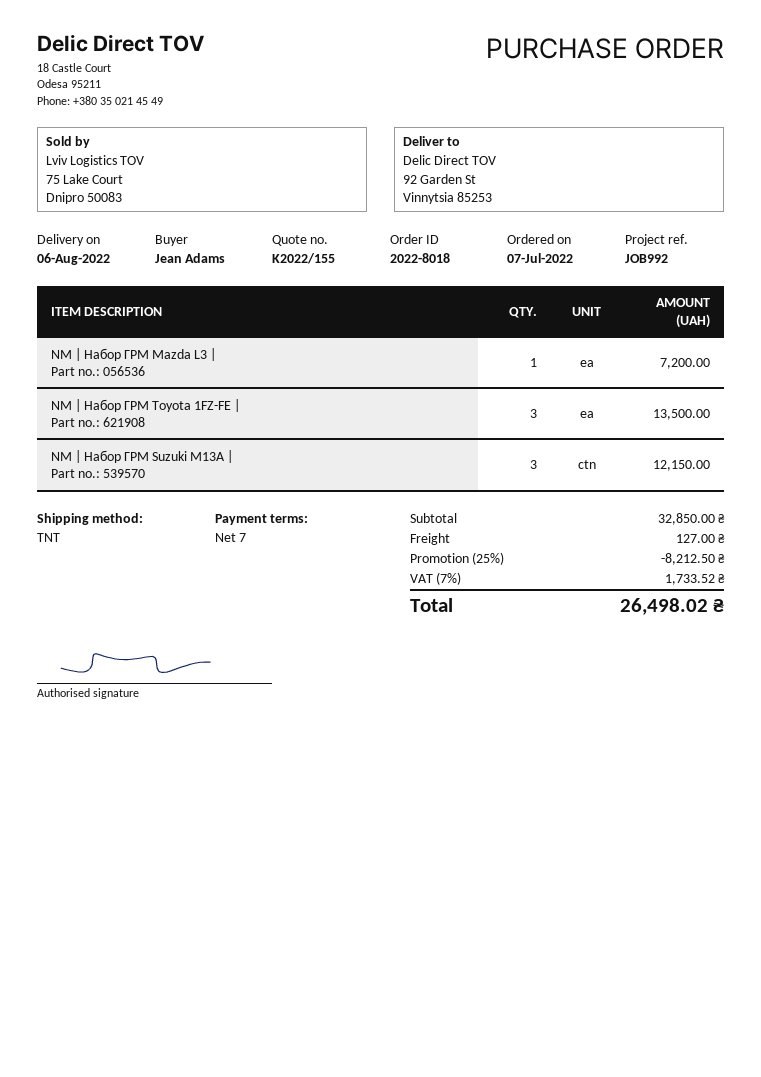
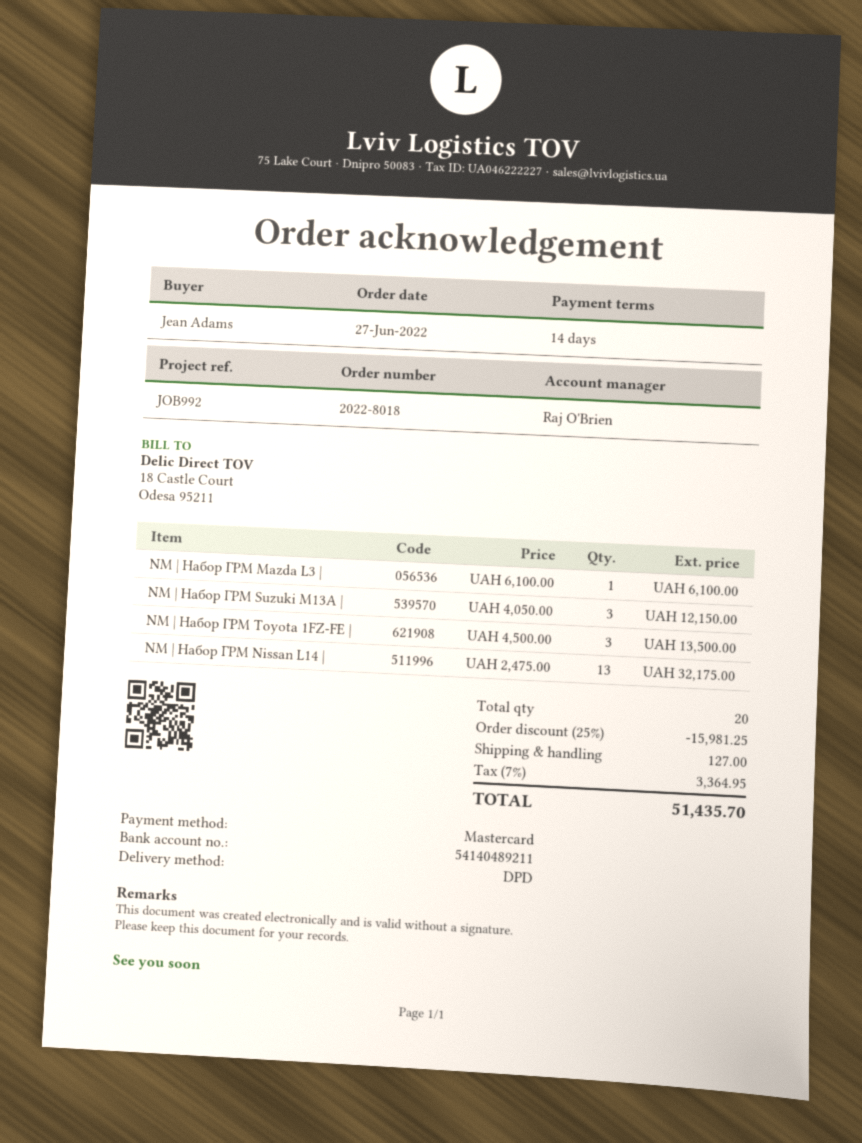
order date: 2022-07-07 -> 2022-06-27
payment terms: 7 days -> 14 days
shipping method: TNT -> DPD
NM | Набор ГРМ Mazda L3 |: 1 for 7200.00 -> 1 for 6100.00
NM | Набор ГРМ Nissan L14 |: none -> 13 for 32175.00
discount: 25% = 8212.50 -> 25% = 15981.25
tax: 7% = 1733.52 -> 7% = 3364.95
total: 26498.02 -> 51435.70

